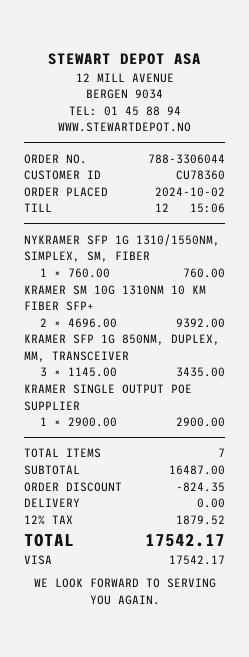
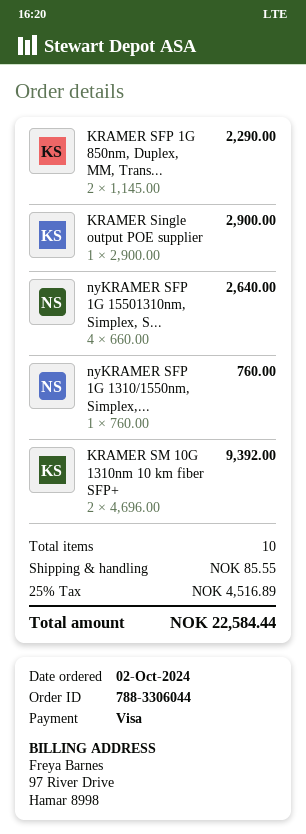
KRAMER SFP 1G 850NM, DUPLEX, MM, TRANSCEIVER: 3 x 1145.00 = 3435.00 -> 2 x 1145.00 = 2290.00
nyKRAMER SFP 1G 15501310nm, Simplex, S...: none -> 4 x 660.00 = 2640.00
total quantity: 7 -> 10
discount: 824.35 -> none
shipping: 0.00 -> 85.55
tax: 12% = 1879.52 -> 25% = 4516.89
total: 17542.17 -> 22584.44

